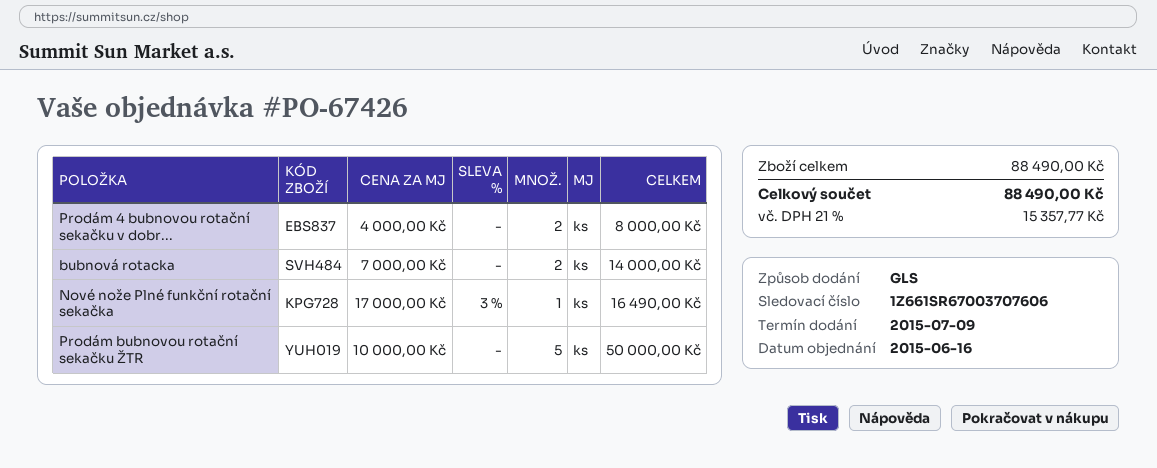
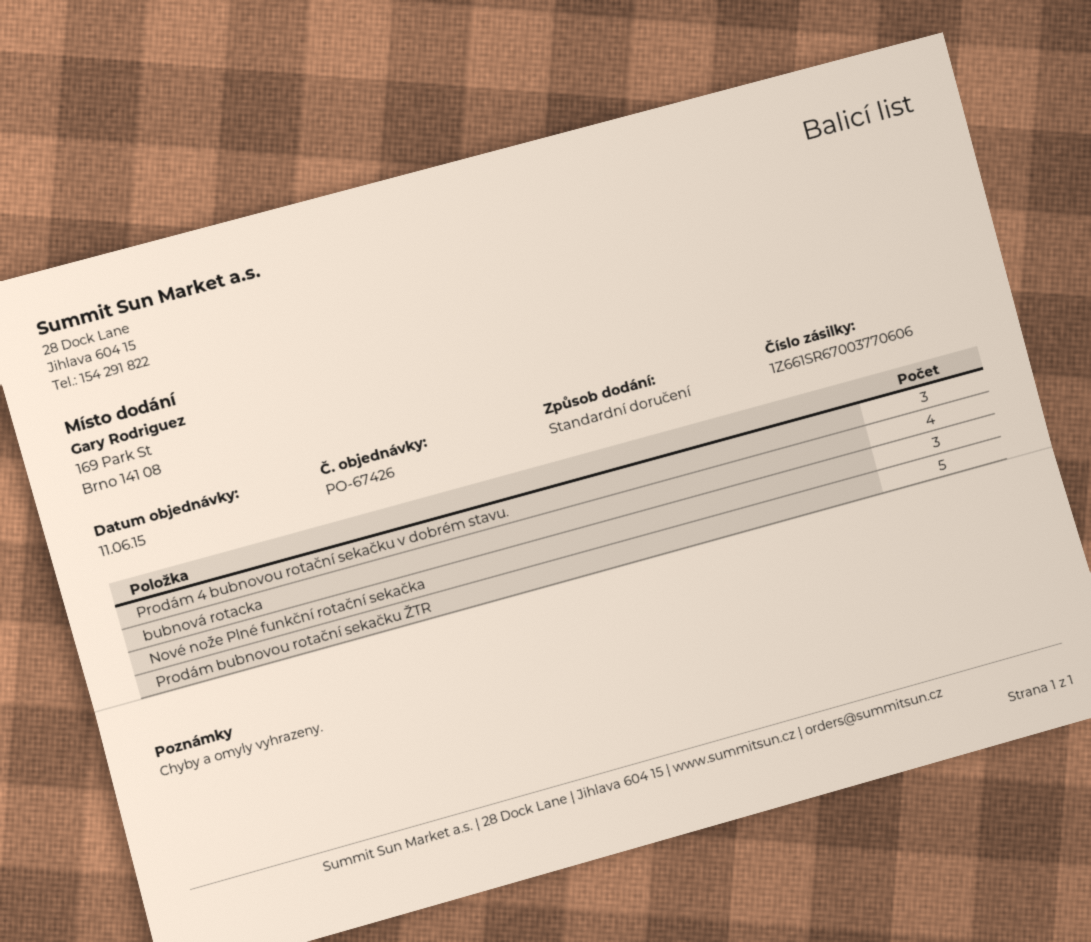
order date: 2015-06-16 -> 2015-06-11
shipping method: GLS -> standard
tracking number: 1Z661SR67003707606 -> 1Z661SR67003770606
Prodám 4 bubnovou rotační sekačku v dobr...: 2 -> 3
bubnová rotacka: 2 -> 4
Nové nože Plné funkční rotační sekačka: 1 -> 3

